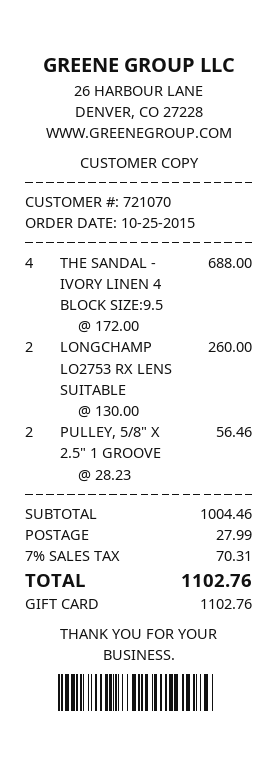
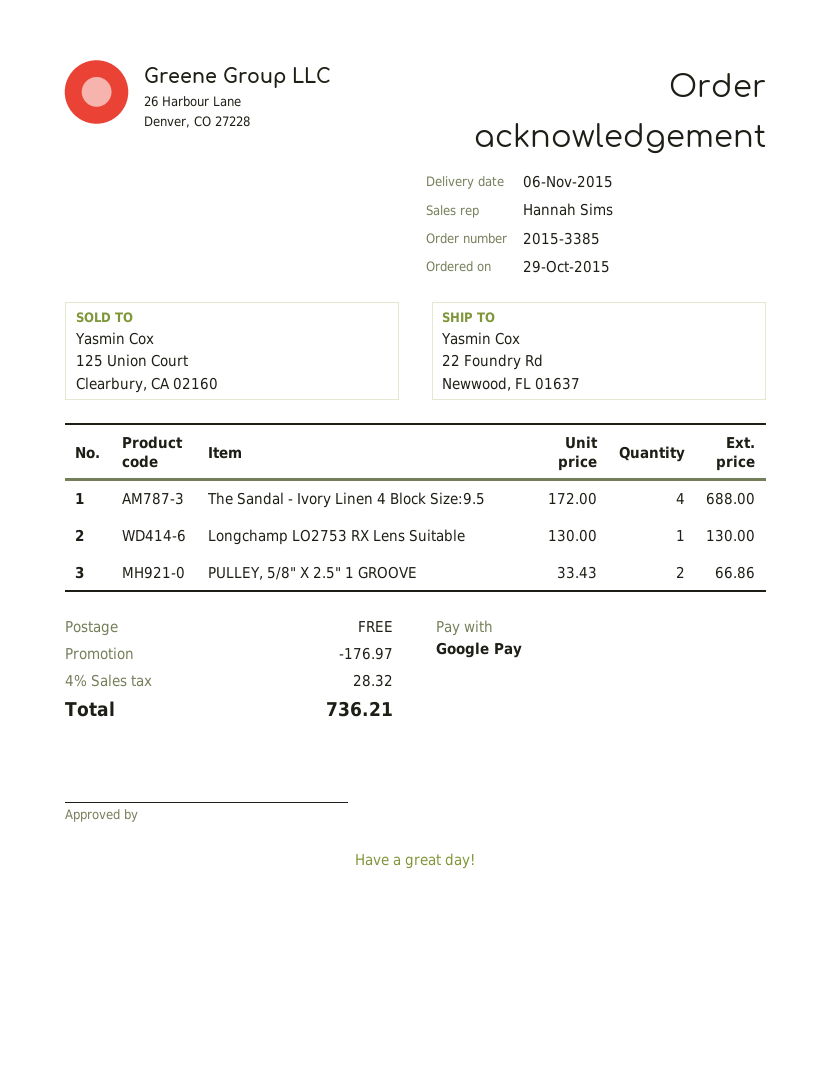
order date: 2015-10-25 -> 2015-10-29
payment method: gift card -> Google Pay
LONGCHAMP LO2753 RX LENS SUITABLE: 2 x 130.00 = 260.00 -> 1 x 130.00 = 130.00
PULLEY, 5/8" X 2.5" 1 GROOVE: 2 x 28.23 = 56.46 -> 2 x 33.43 = 66.86
discount: none -> 176.97
shipping: 27.99 -> 0.00
tax: 7% = 70.31 -> 4% = 28.32
total: 1102.76 -> 736.21

